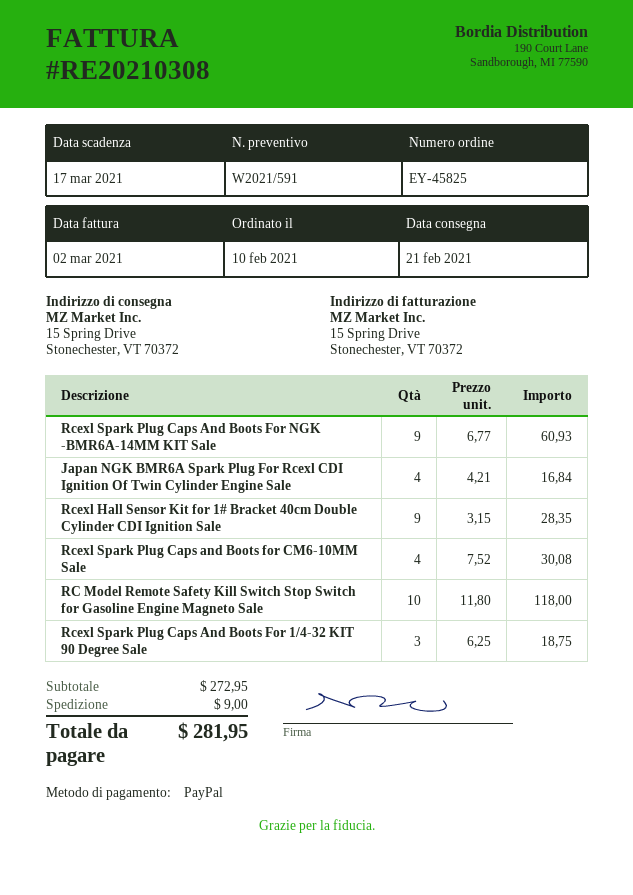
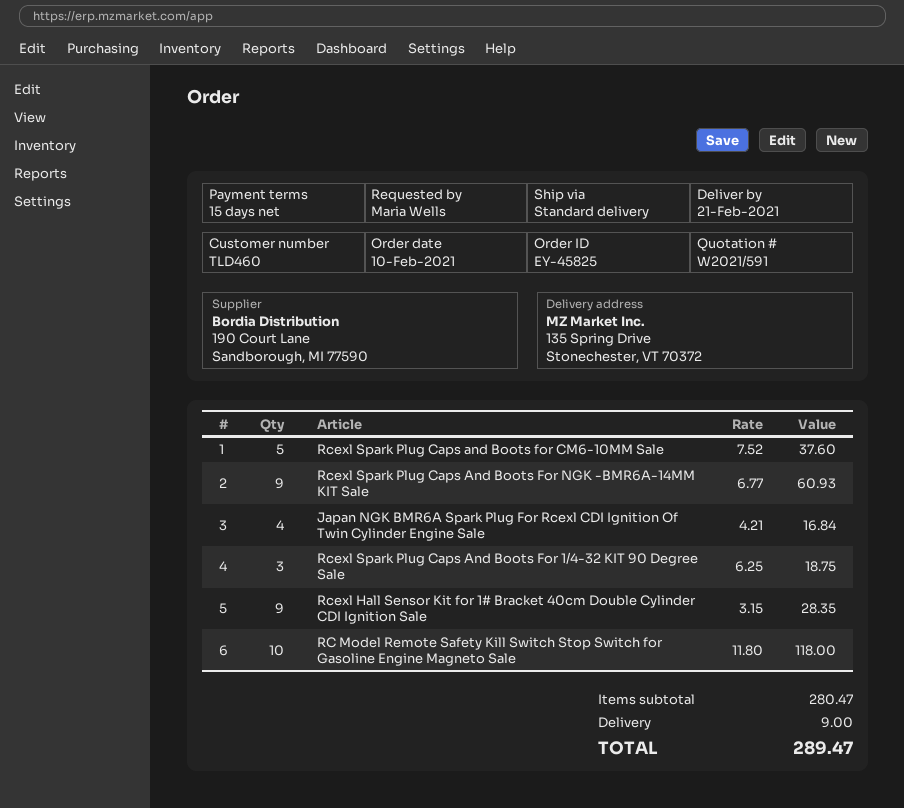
ship to: 15 Spring Drive, Stonechester, VT 70372 -> 135 Spring Drive, Stonechester, VT 70372
Rcexl Spark Plug Caps and Boots for CM6-10MM Sale: 4 x 7.52 = 30.08 -> 5 x 7.52 = 37.60
subtotal: 272.95 -> 280.47
total: 281.95 -> 289.47

